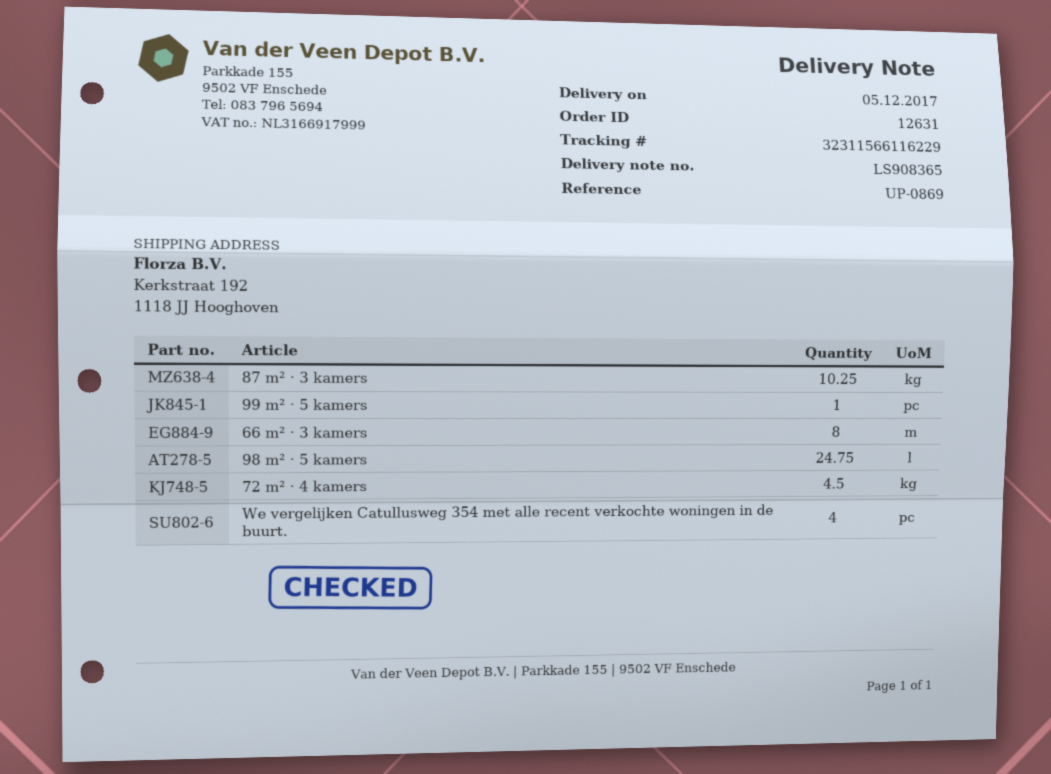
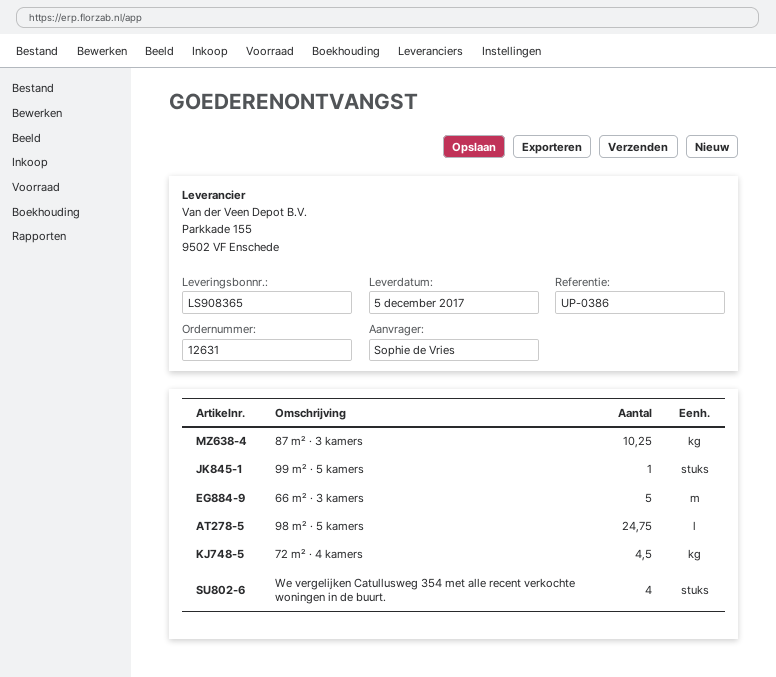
reference: UP-0869 -> UP-0386
66 m² · 3 kamers: 8 -> 5

